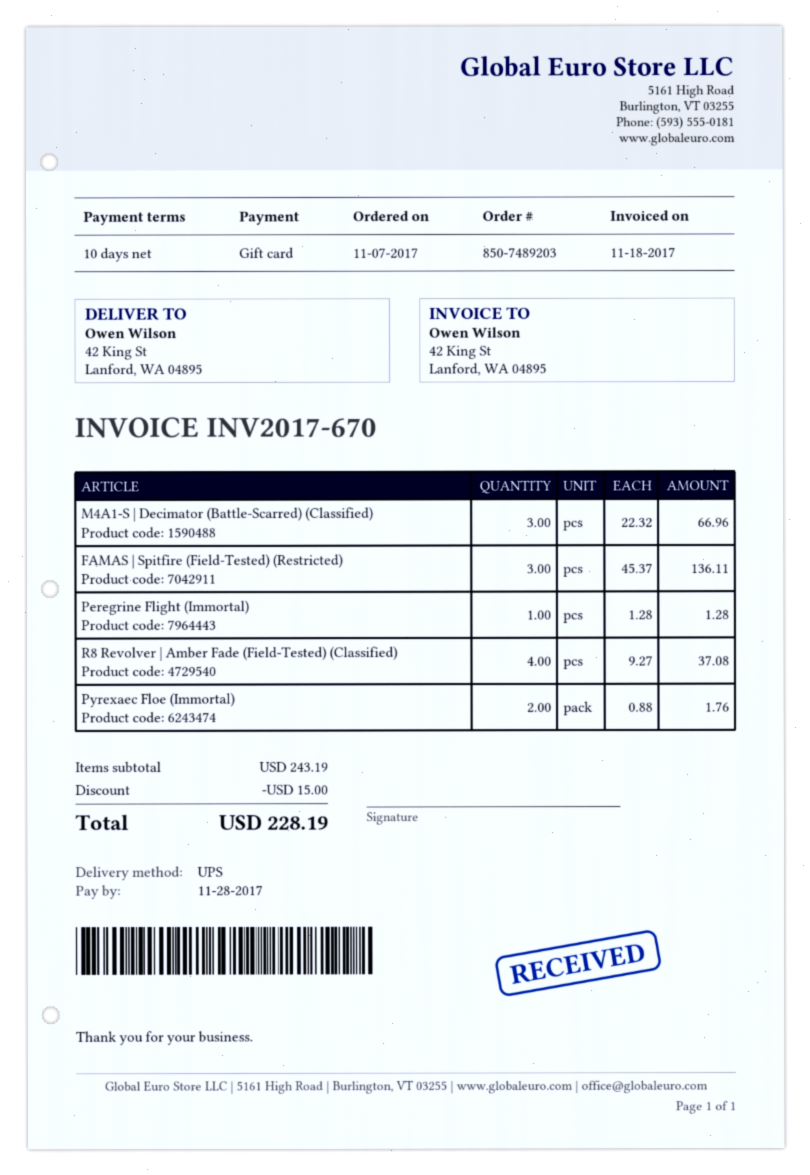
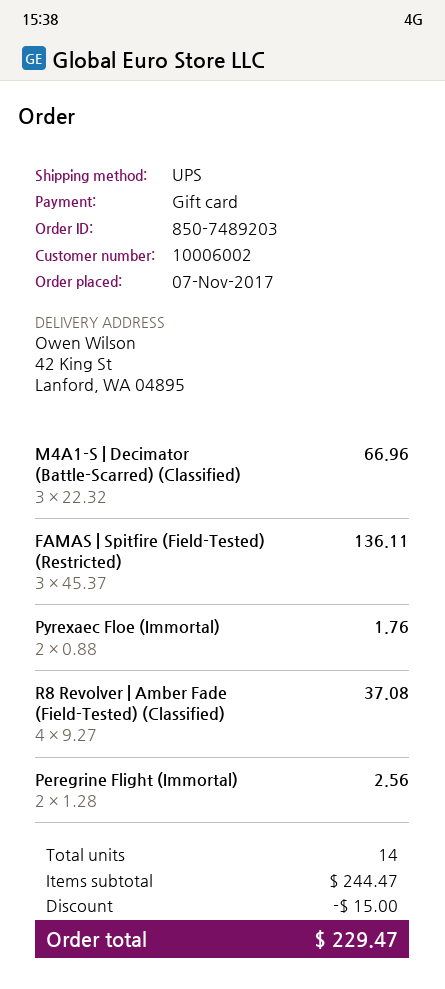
Peregrine Flight (Immortal): 1 x 1.28 = 1.28 -> 2 x 1.28 = 2.56
subtotal: 243.19 -> 244.47
total: 228.19 -> 229.47

